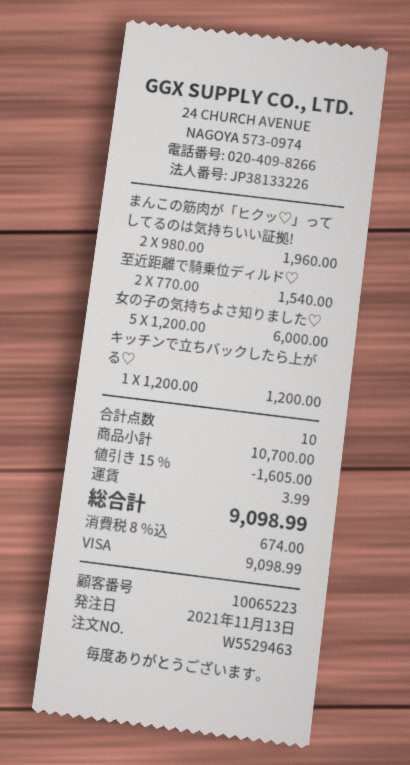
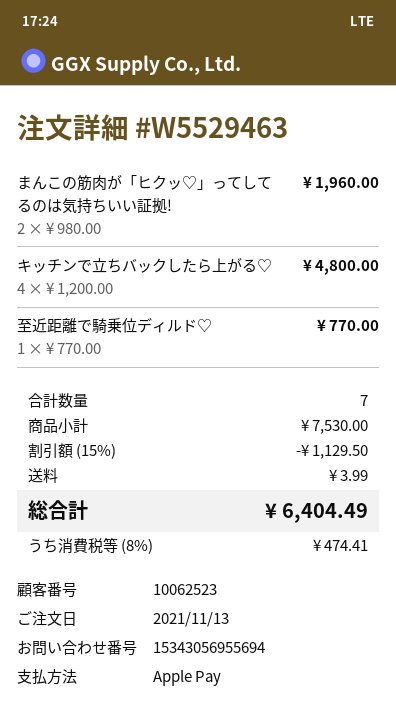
customer number: 10065223 -> 10062523
payment method: Visa -> Apple Pay
至近距離で騎乗位ディルド♡: 2 x 770.00 = 1540.00 -> 1 x 770.00 = 770.00
女の子の気持ちよさ知りました♡: 5 x 1200.00 = 6000.00 -> none
キッチンで立ちバックしたら上がる♡: 1 x 1200.00 = 1200.00 -> 4 x 1200.00 = 4800.00
total quantity: 10 -> 7
subtotal: 10700.00 -> 7530.00
discount: 15% = 1605.00 -> 15% = 1129.50
tax: 8% = 674.00 -> 8% = 474.41
total: 9098.99 -> 6404.49

